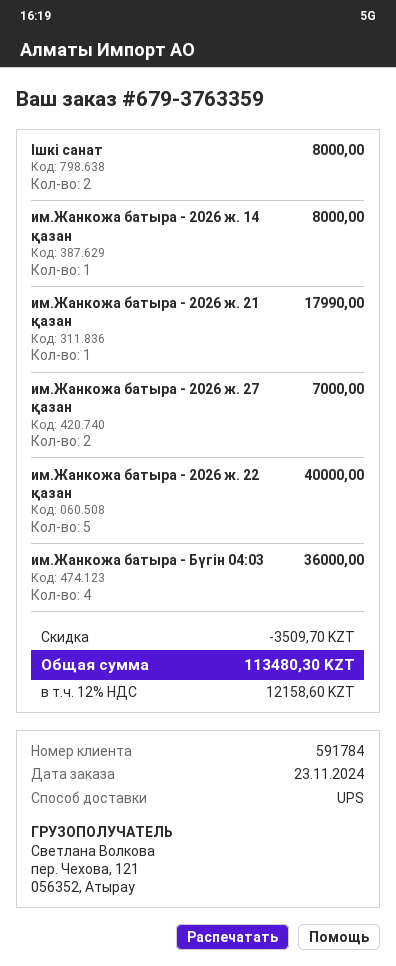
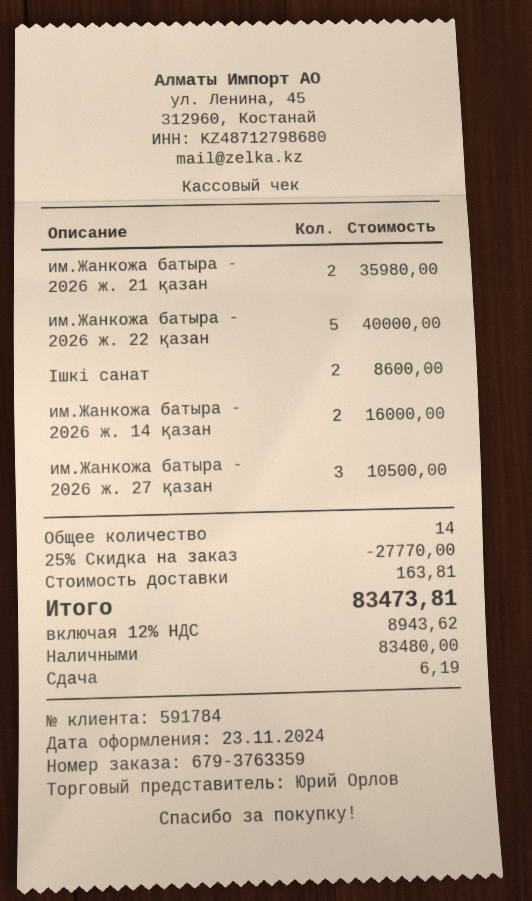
Ішкі санат: 2 for 8000.00 -> 2 for 8600.00
им.Жанкожа батыра - 2026 ж. 14 қазан: 1 for 8000.00 -> 2 for 16000.00
им.Жанкожа батыра - 2026 ж. 21 қазан: 1 for 17990.00 -> 2 for 35980.00
им.Жанкожа батыра - 2026 ж. 27 қазан: 2 for 7000.00 -> 3 for 10500.00
им.Жанкожа батыра - Бүгін 04:03: 4 for 36000.00 -> none
discount: 3509.70 -> 27770.00
shipping: none -> 163.81
tax: 12% = 12158.60 -> 12% = 8943.62
total: 113480.30 -> 83473.81

